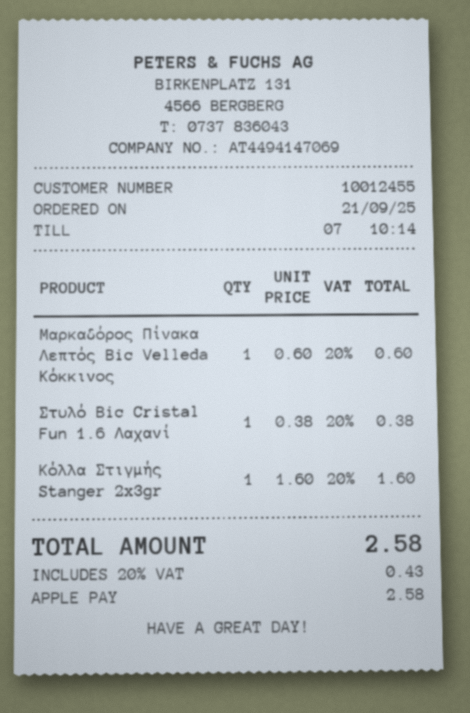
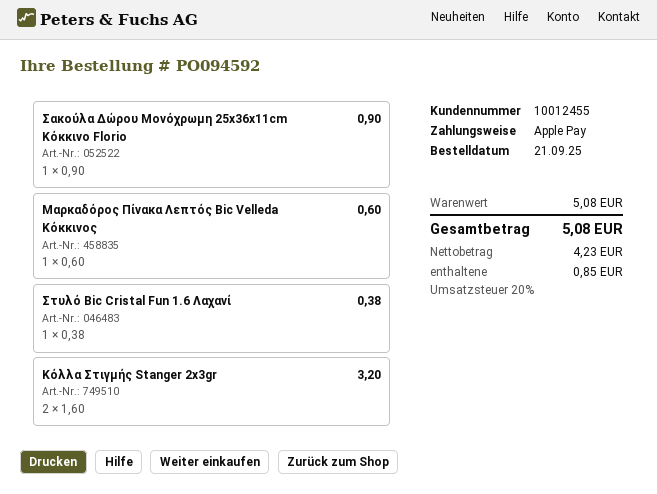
Κόλλα Στιγμής Stanger 2x3gr: 1 x 1.60 = 1.60 -> 2 x 1.60 = 3.20
Σακούλα Δώρου Μονόχρωμη 25x36x11cm Κόκκινο Florio: none -> 1 x 0.90 = 0.90
tax: 20% = 0.43 -> 20% = 0.85
total: 2.58 -> 5.08

